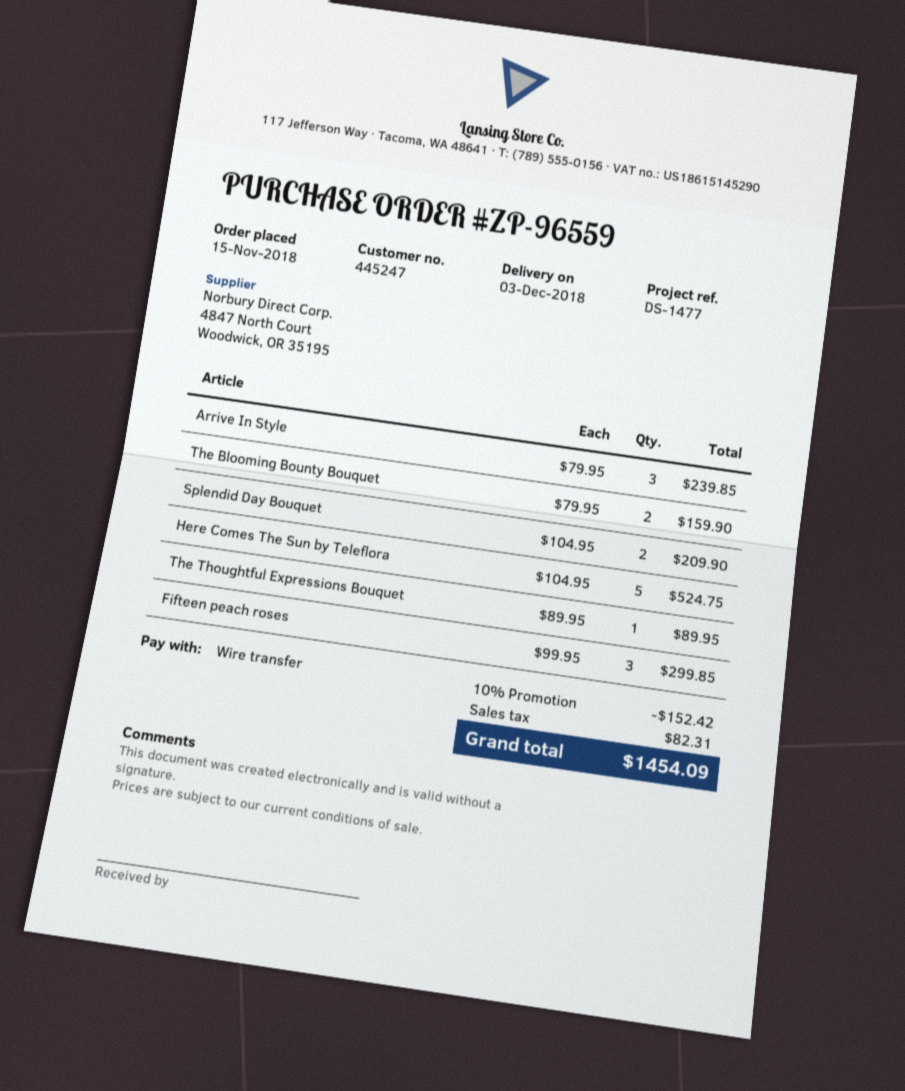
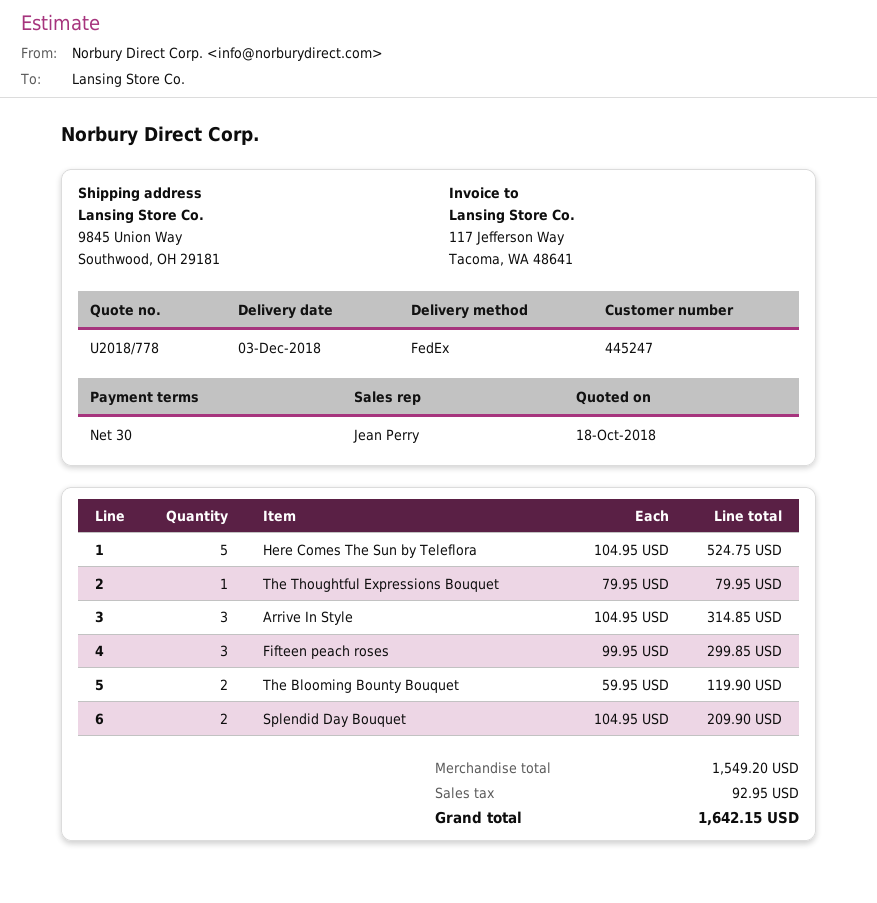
Arrive In Style: 3 x 79.95 = 239.85 -> 3 x 104.95 = 314.85
The Blooming Bounty Bouquet: 2 x 79.95 = 159.90 -> 2 x 59.95 = 119.90
The Thoughtful Expressions Bouquet: 1 x 89.95 = 89.95 -> 1 x 79.95 = 79.95
discount: 10% = 152.42 -> none
tax: 82.31 -> 92.95
total: 1454.09 -> 1642.15

